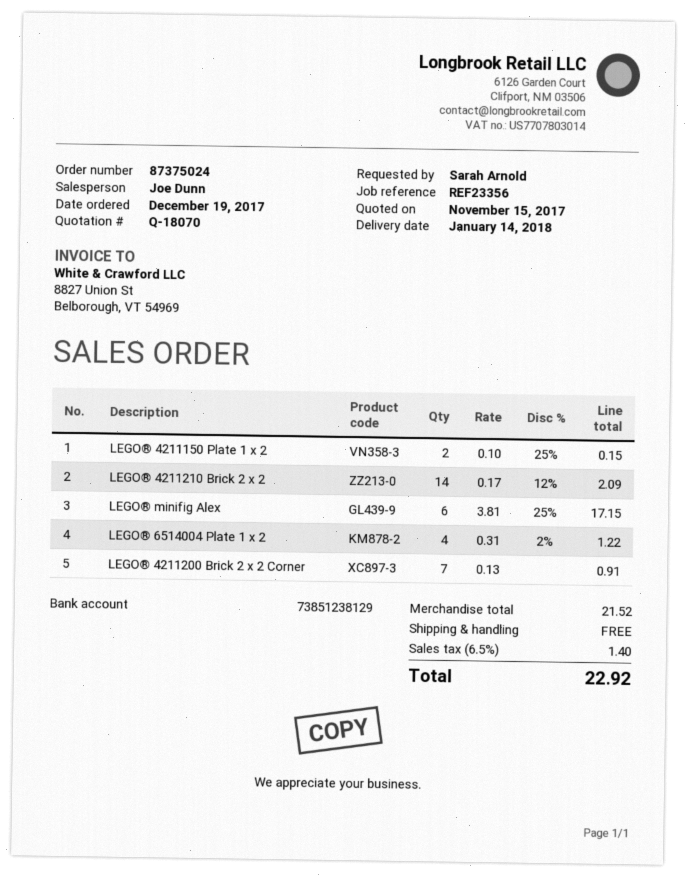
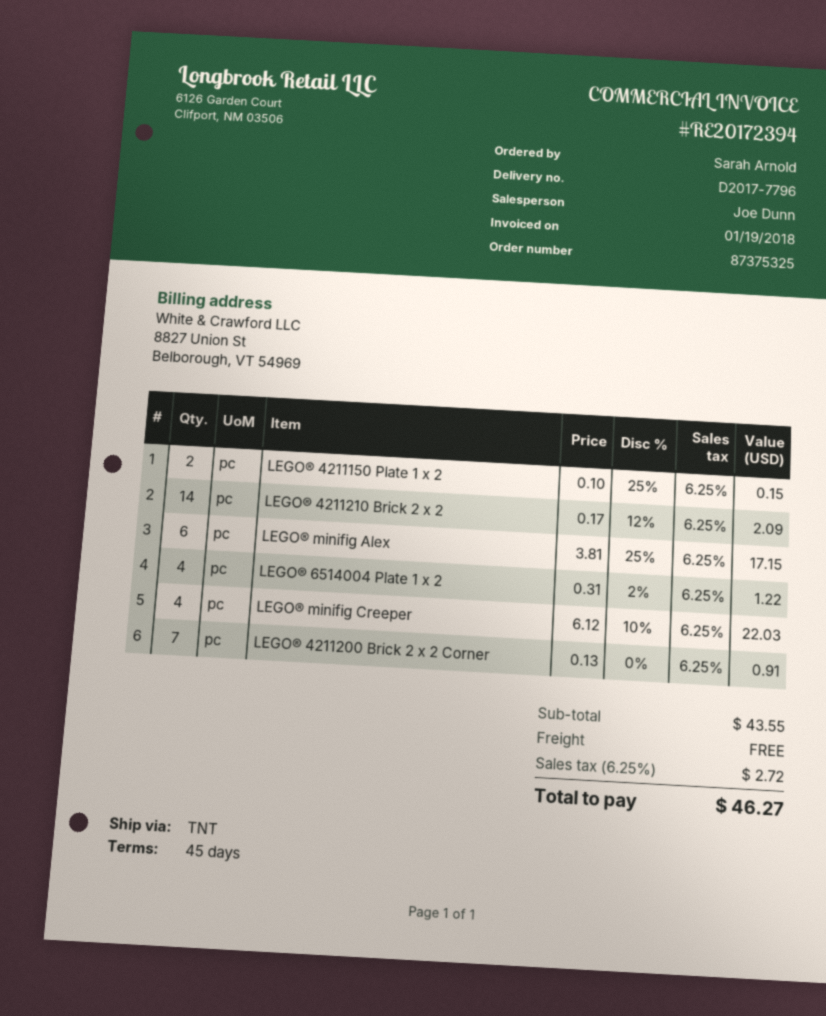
order number: 87375024 -> 87375325
LEGO® minifig Creeper: none -> 4 x 6.12 - 10% = 22.03
subtotal: 21.52 -> 43.55
tax: 6.5% = 1.40 -> 6.25% = 2.72
total: 22.92 -> 46.27

